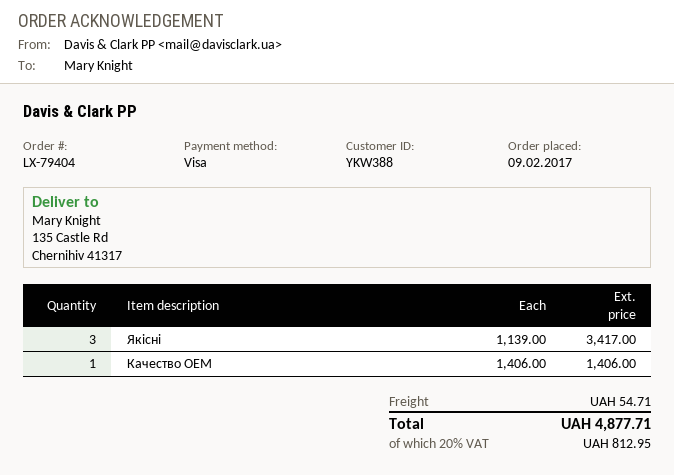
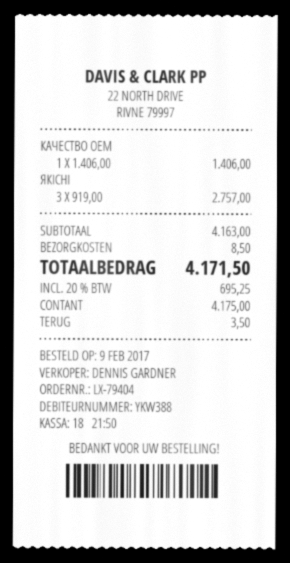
payment method: Visa -> cash
Якісні: 3 x 1139.00 = 3417.00 -> 3 x 919.00 = 2757.00
shipping: 54.71 -> 8.50
tax: 20% = 812.95 -> 20% = 695.25
total: 4877.71 -> 4171.50

